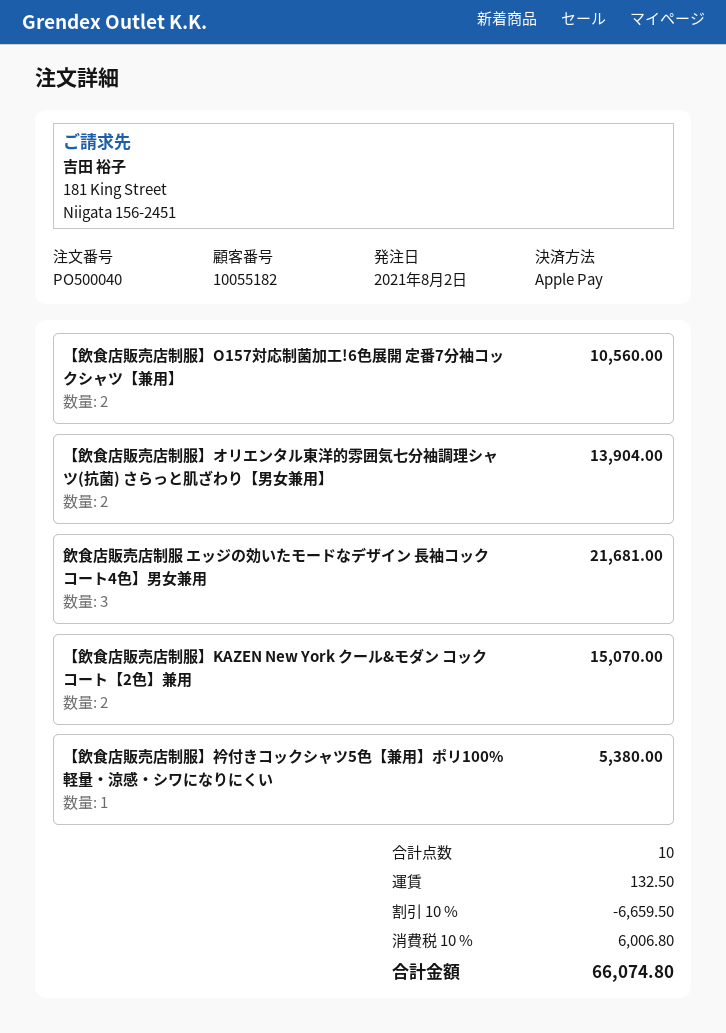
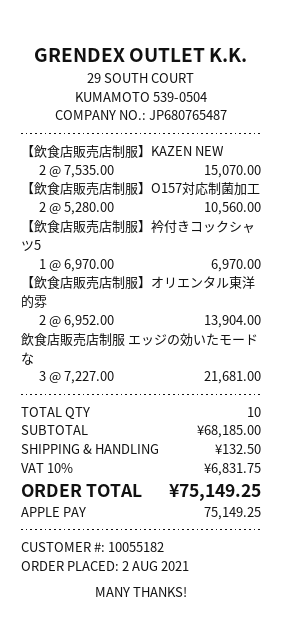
【飲食店販売店制服】衿付きコックシャツ5色【兼用】ポリ100%軽量・涼感・シワになりにくい: 1 for 5380.00 -> 1 for 6970.00
discount: 10% = 6659.50 -> none
tax: 10% = 6006.80 -> 10% = 6831.75
total: 66074.80 -> 75149.25

